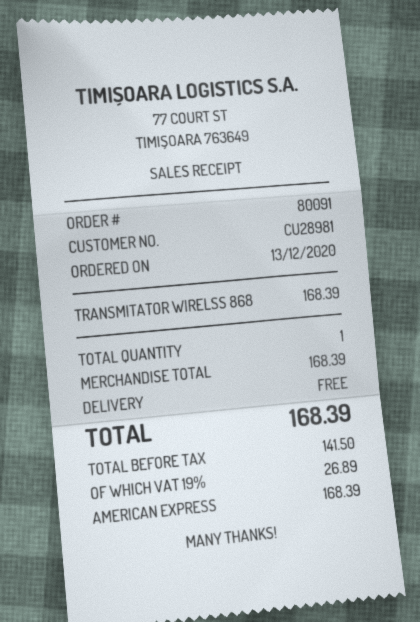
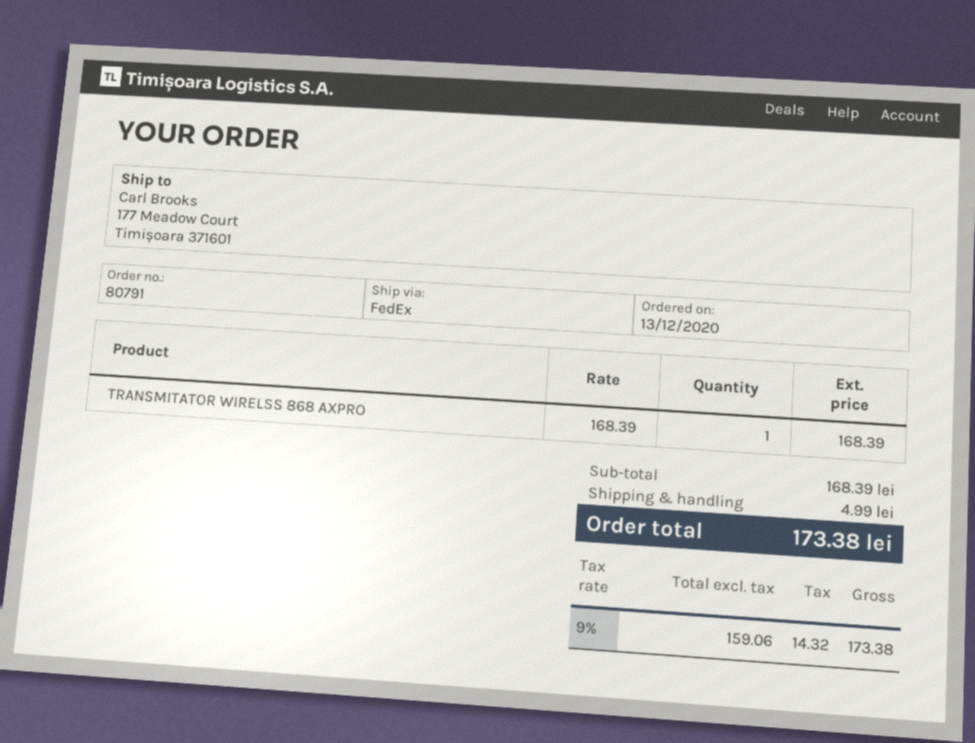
order number: 80091 -> 80791
shipping: 0.00 -> 4.99
net: 141.50 -> 159.06
tax: 19% = 26.89 -> 9% = 14.32
total: 168.39 -> 173.38

